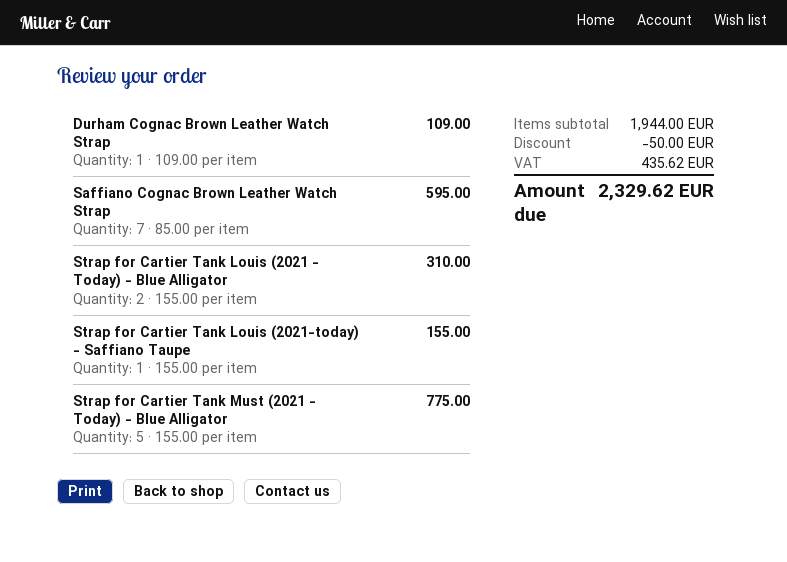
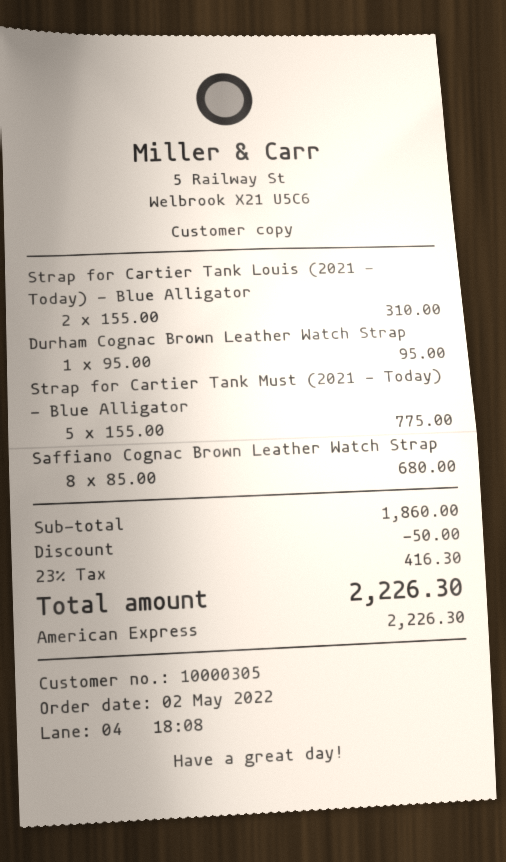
Durham Cognac Brown Leather Watch Strap: 1 x 109.00 = 109.00 -> 1 x 95.00 = 95.00
Saffiano Cognac Brown Leather Watch Strap: 7 x 85.00 = 595.00 -> 8 x 85.00 = 680.00
Strap for Cartier Tank Louis (2021-today) - Saffiano Taupe: 1 x 155.00 = 155.00 -> none
subtotal: 1944.00 -> 1860.00
tax: 435.62 -> 416.30
total: 2329.62 -> 2226.30

